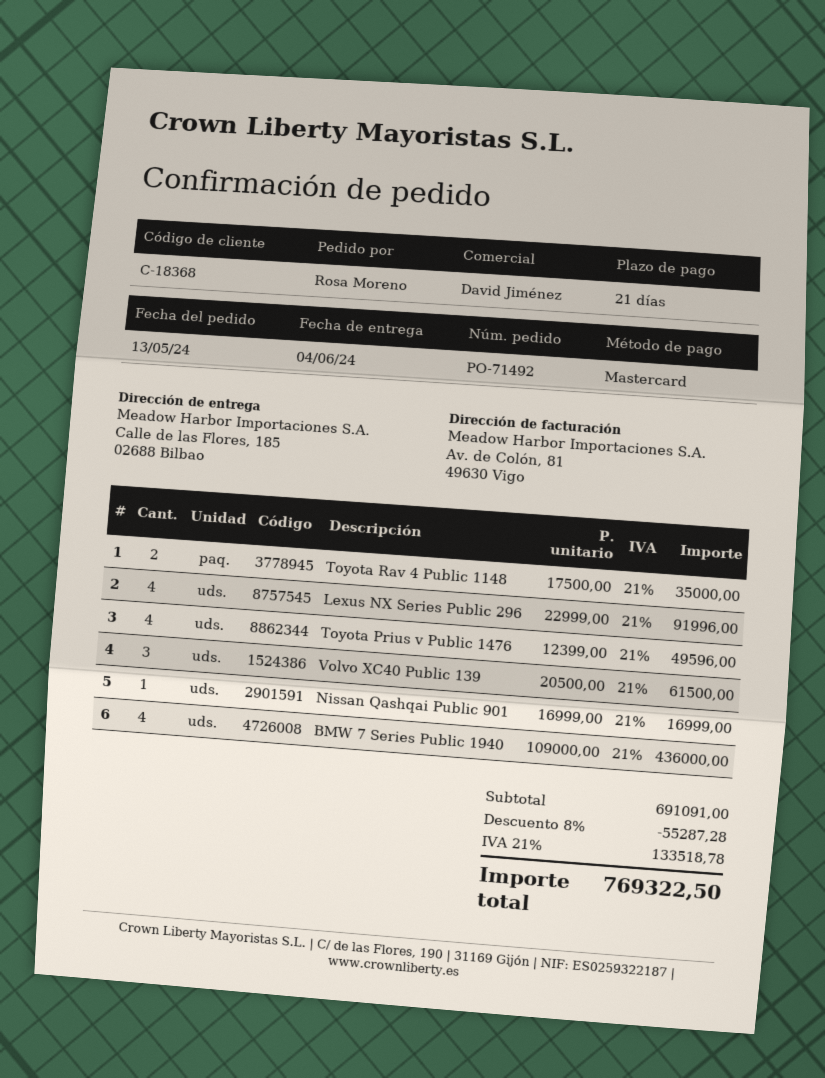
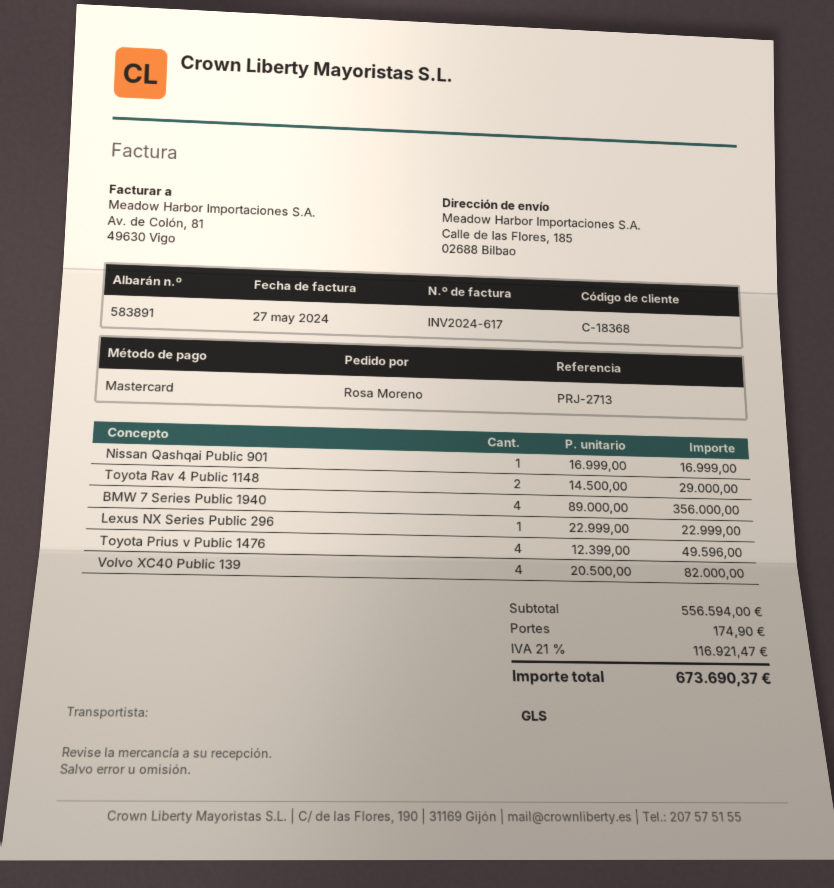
Toyota Rav 4 Public 1148: 2 x 17500.00 = 35000.00 -> 2 x 14500.00 = 29000.00
Lexus NX Series Public 296: 4 x 22999.00 = 91996.00 -> 1 x 22999.00 = 22999.00
Volvo XC40 Public 139: 3 x 20500.00 = 61500.00 -> 4 x 20500.00 = 82000.00
BMW 7 Series Public 1940: 4 x 109000.00 = 436000.00 -> 4 x 89000.00 = 356000.00
subtotal: 691091.00 -> 556594.00
discount: 8% = 55287.28 -> none
shipping: none -> 174.90
tax: 21% = 133518.78 -> 21% = 116921.47
total: 769322.50 -> 673690.37

